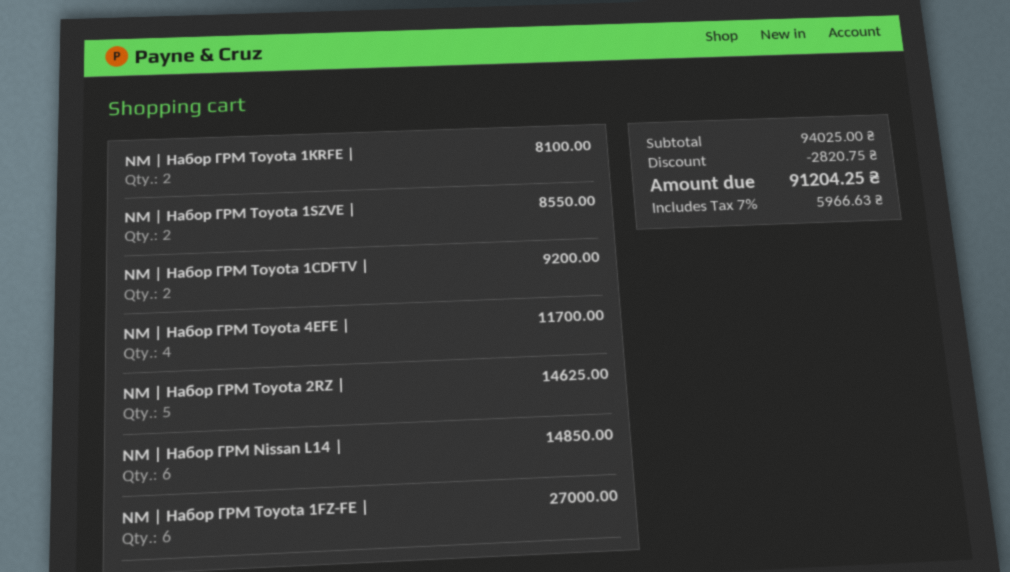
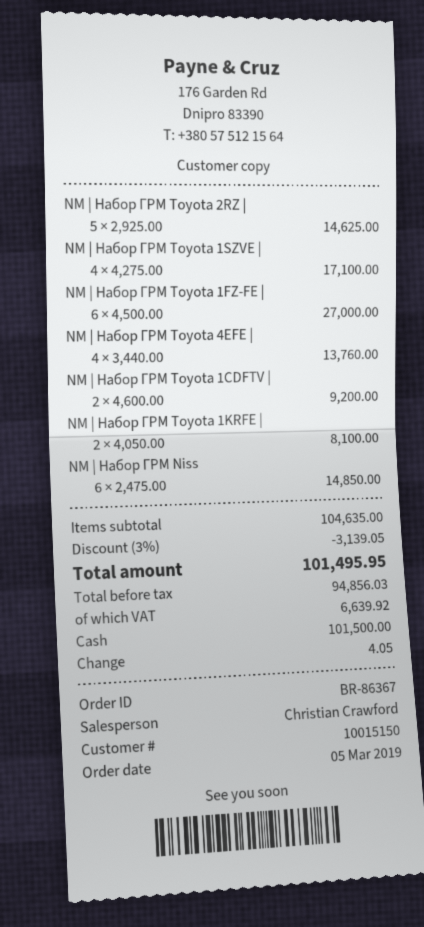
NM | Набор ГРМ Toyota 1SZVE |: 2 for 8550.00 -> 4 for 17100.00
NM | Набор ГРМ Toyota 4EFE |: 4 for 11700.00 -> 4 for 13760.00
subtotal: 94025.00 -> 104635.00
discount: 2820.75 -> 3139.05
tax: 5966.63 -> 6639.92
total: 91204.25 -> 101495.95

